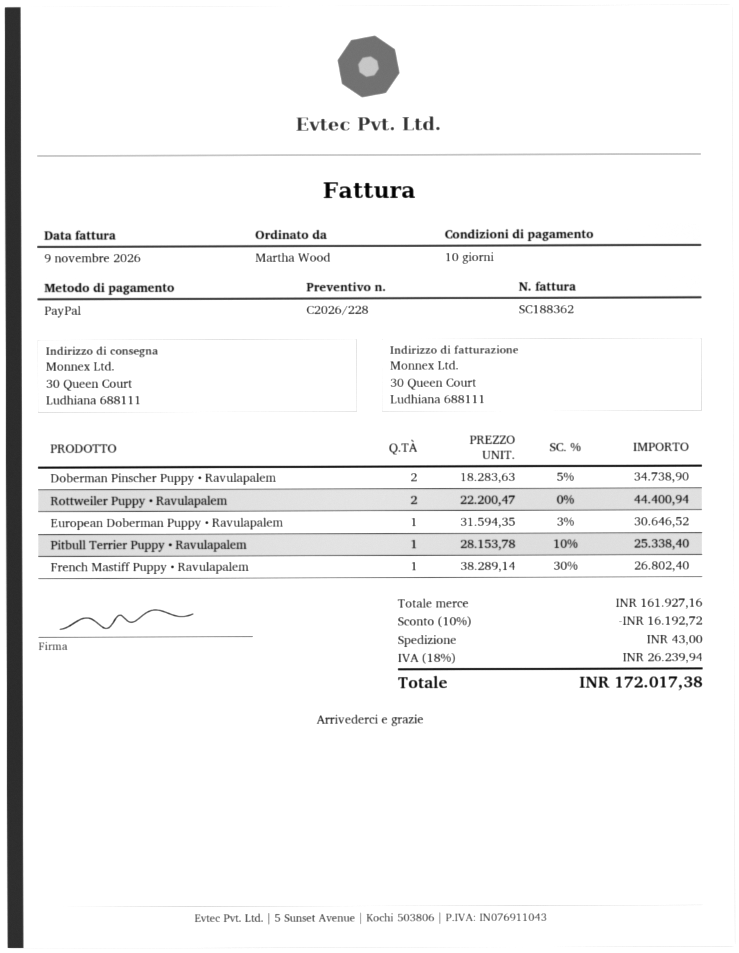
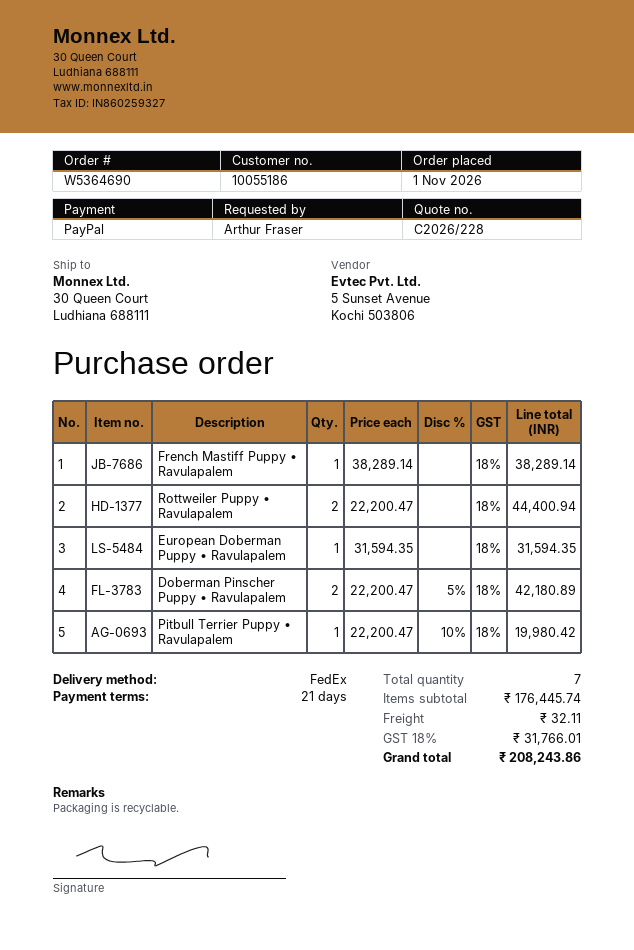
payment terms: 10 days -> 21 days
ordered by: Martha Wood -> Arthur Fraser
Doberman Pinscher Puppy • Ravulapalem: 2 x 18283.63 - 5% = 34738.90 -> 2 x 22200.47 - 5% = 42180.89
European Doberman Puppy • Ravulapalem: 1 x 31594.35 - 3% = 30646.52 -> 1 x 31594.35 = 31594.35
Pitbull Terrier Puppy • Ravulapalem: 1 x 28153.78 - 10% = 25338.40 -> 1 x 22200.47 - 10% = 19980.42
French Mastiff Puppy • Ravulapalem: 1 x 38289.14 - 30% = 26802.40 -> 1 x 38289.14 = 38289.14
subtotal: 161927.16 -> 176445.74
discount: 10% = 16192.72 -> none
shipping: 43.00 -> 32.11
tax: 18% = 26239.94 -> 18% = 31766.01
total: 172017.38 -> 208243.86

